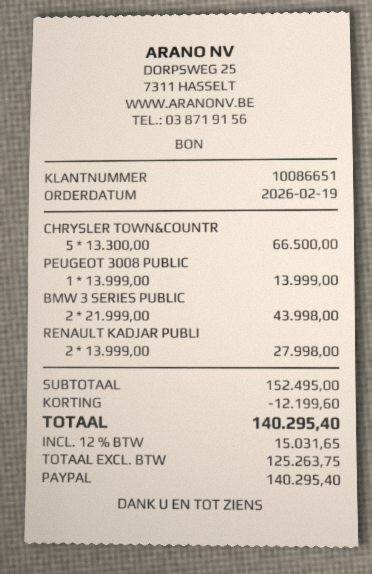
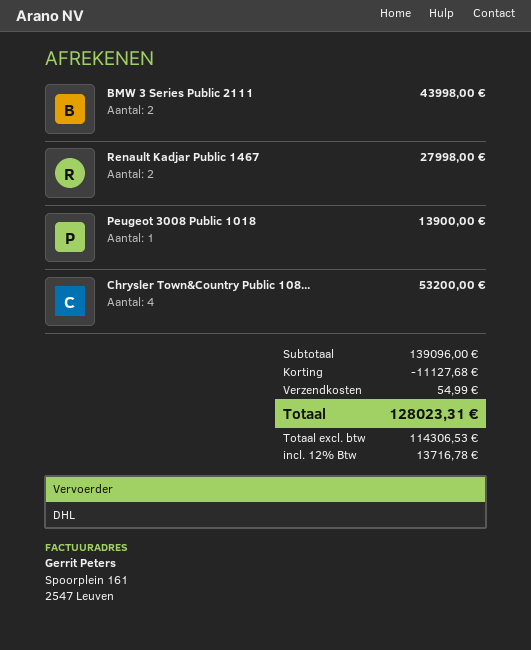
CHRYSLER TOWN&COUNTR: 5 for 66500.00 -> 4 for 53200.00
PEUGEOT 3008 PUBLIC: 1 for 13999.00 -> 1 for 13900.00
subtotal: 152495.00 -> 139096.00
discount: 12199.60 -> 11127.68
shipping: none -> 54.99
net: 125263.75 -> 114306.53
tax: 12% = 15031.65 -> 12% = 13716.78
total: 140295.40 -> 128023.31

